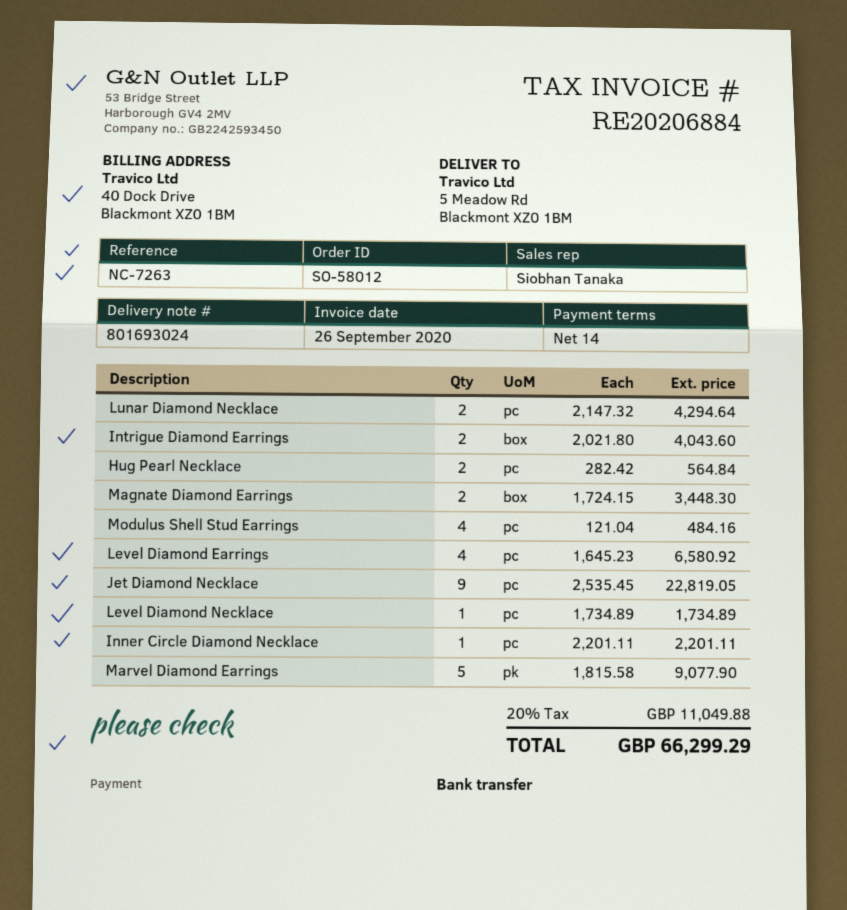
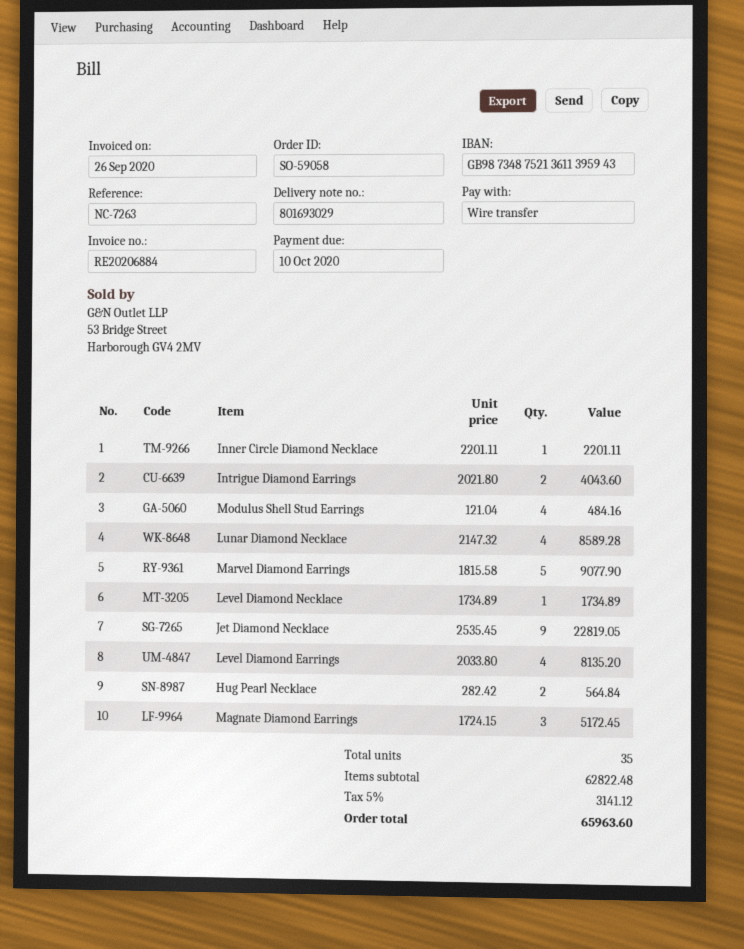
order number: SO-58012 -> SO-59058
delivery note number: 801693024 -> 801693029
Lunar Diamond Necklace: 2 x 2147.32 = 4294.64 -> 4 x 2147.32 = 8589.28
Magnate Diamond Earrings: 2 x 1724.15 = 3448.30 -> 3 x 1724.15 = 5172.45
Level Diamond Earrings: 4 x 1645.23 = 6580.92 -> 4 x 2033.80 = 8135.20
tax: 20% = 11049.88 -> 5% = 3141.12
total: 66299.29 -> 65963.60

